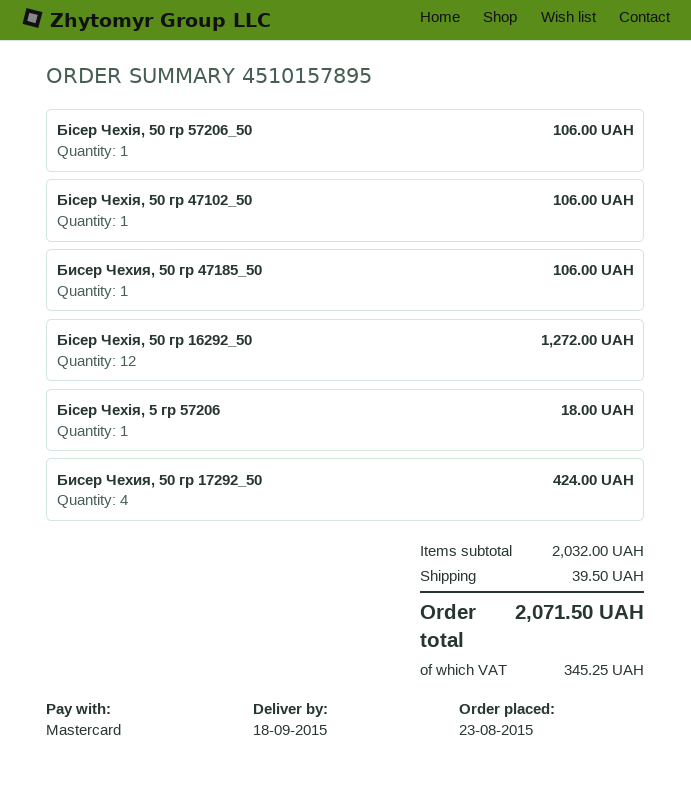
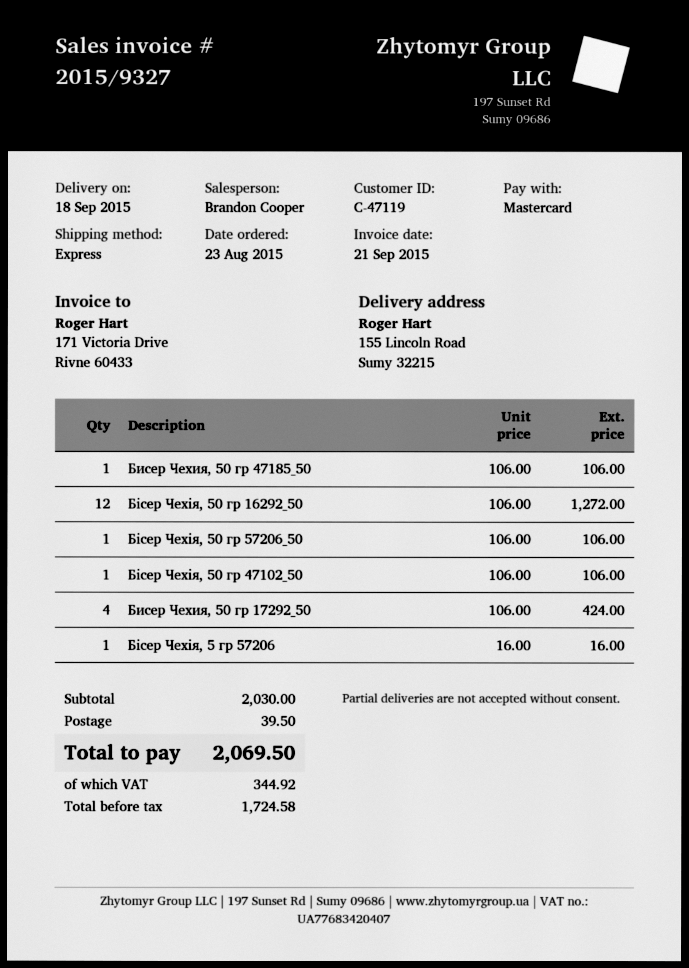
Бісер Чехія, 5 гр 57206: 1 for 18.00 -> 1 for 16.00
subtotal: 2032.00 -> 2030.00
tax: 345.25 -> 344.92
total: 2071.50 -> 2069.50

